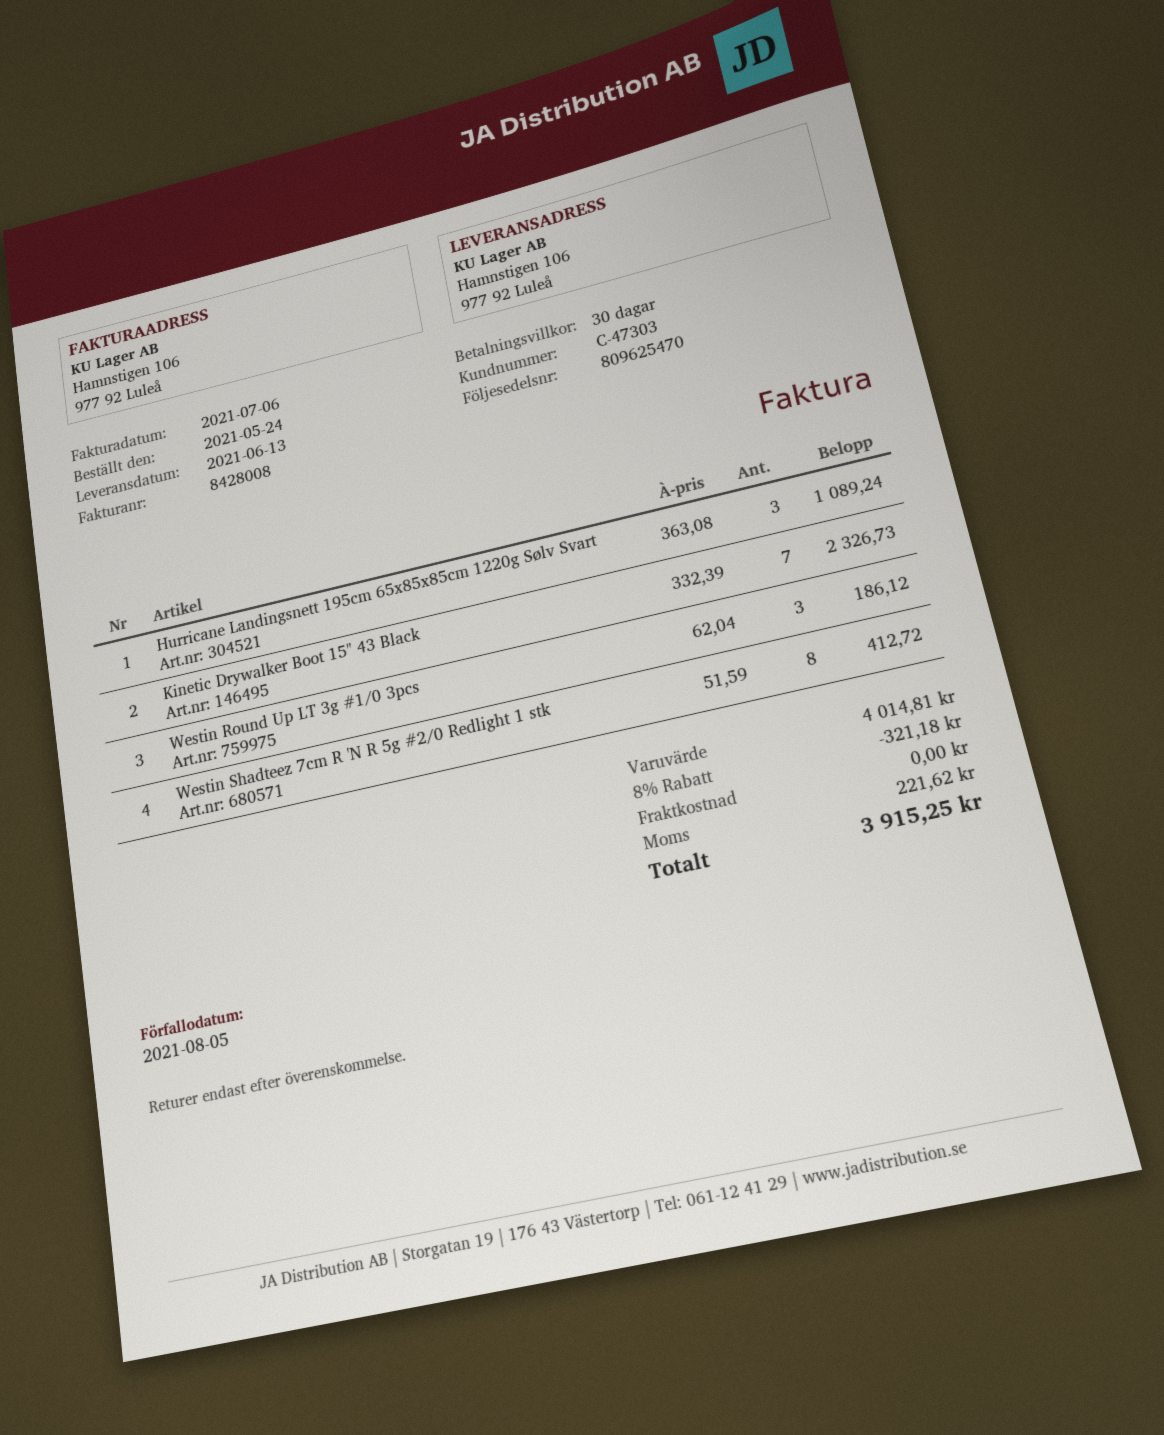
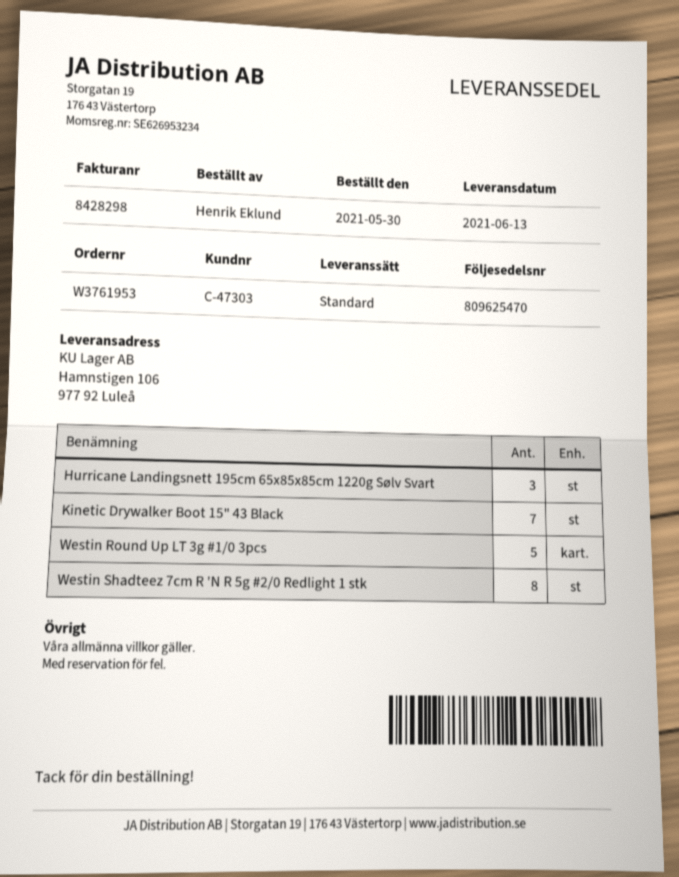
order date: 2021-05-24 -> 2021-05-30
invoice number: 8428008 -> 8428298
Westin Round Up LT 3g #1/0 3pcs: 3 -> 5

